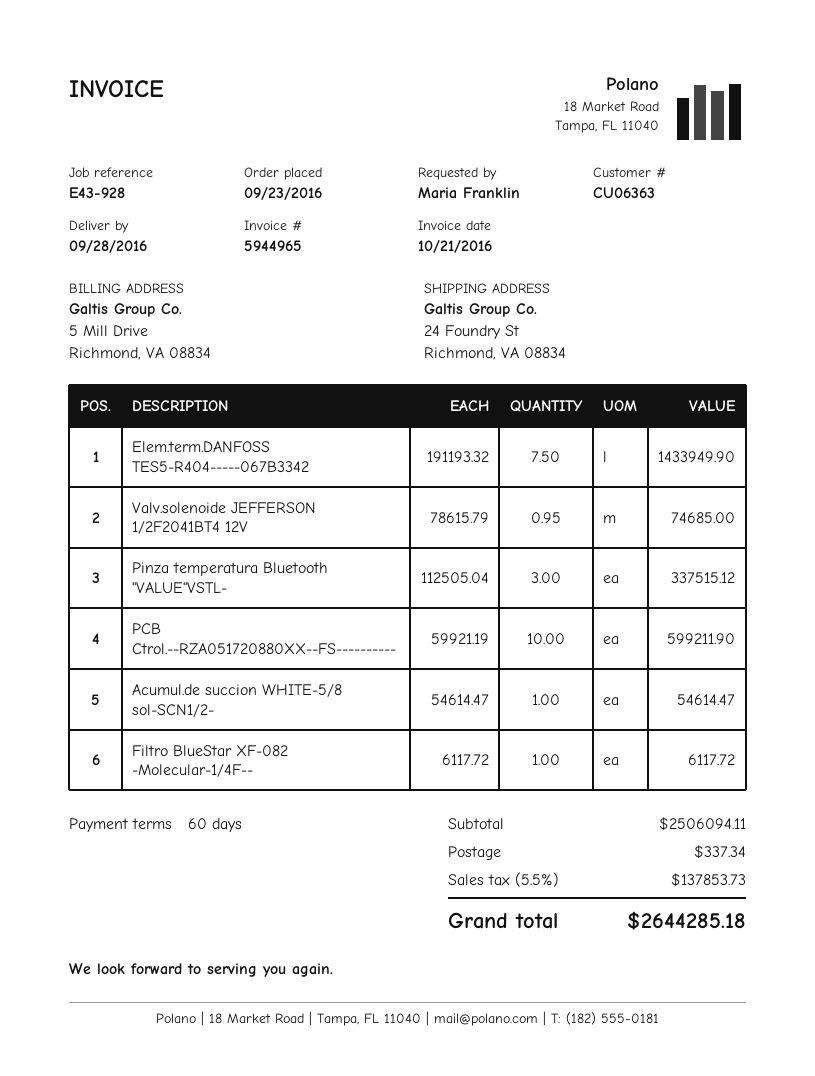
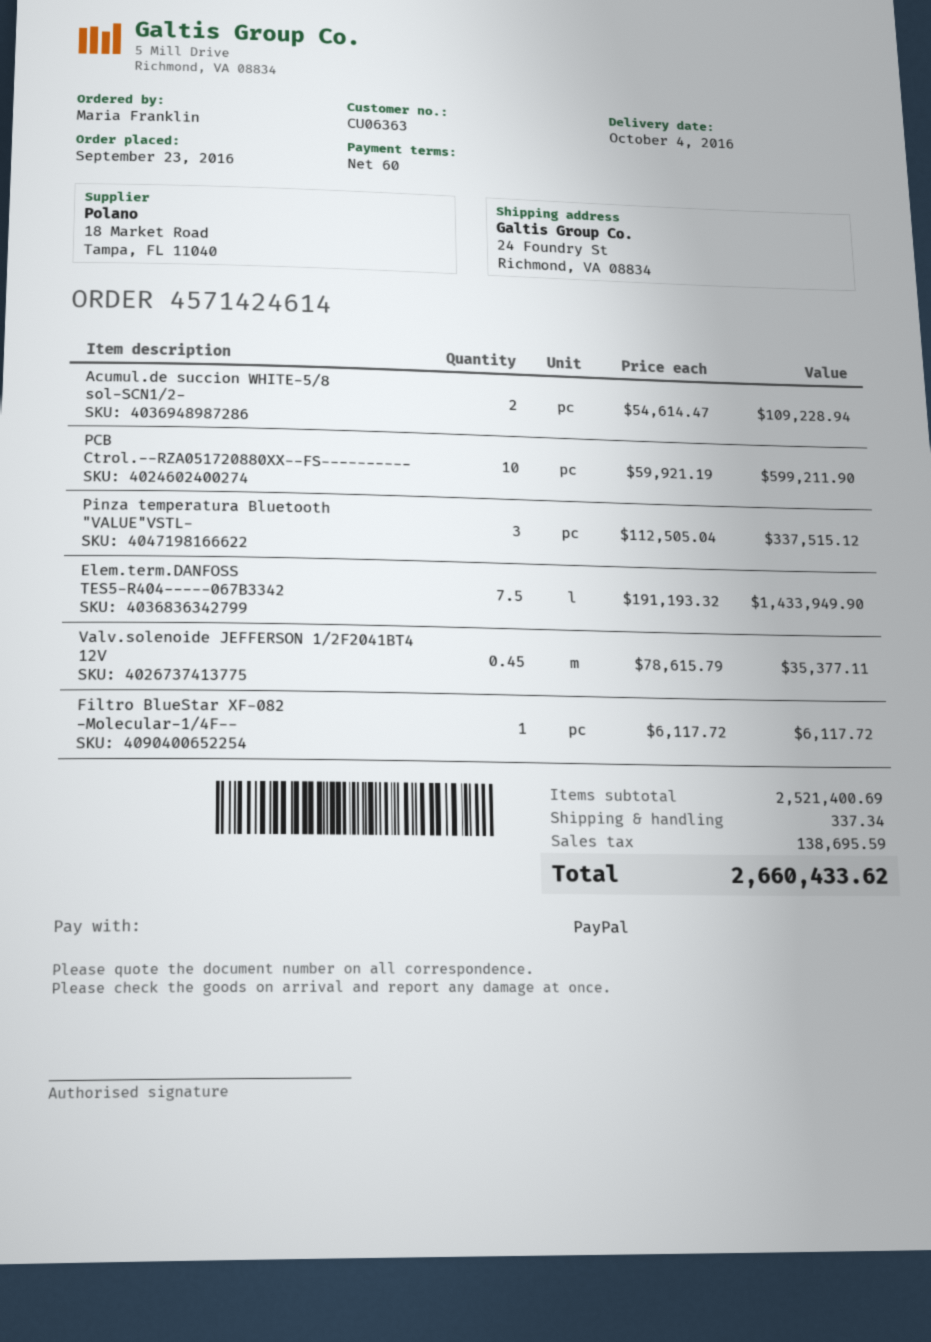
delivery date: 2016-09-28 -> 2016-10-04
Valv.solenoide JEFFERSON 1/2F2041BT4 12V: 0.95 x 78615.79 = 74685.00 -> 0.45 x 78615.79 = 35377.11
Acumul.de succion WHITE-5/8 sol-SCN1/2-: 1 x 54614.47 = 54614.47 -> 2 x 54614.47 = 109228.94
subtotal: 2506094.11 -> 2521400.69
tax: 137853.73 -> 138695.59
total: 2644285.18 -> 2660433.62

